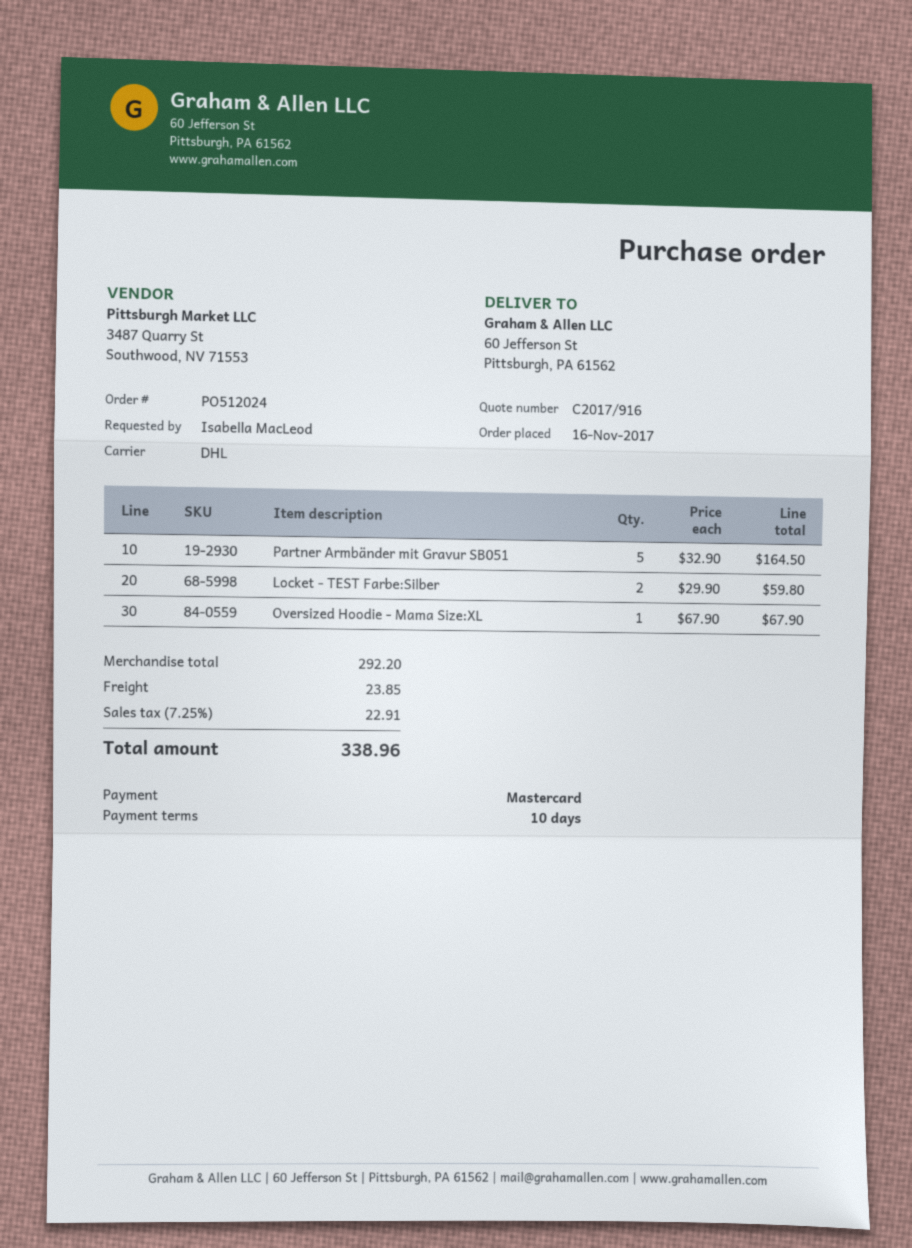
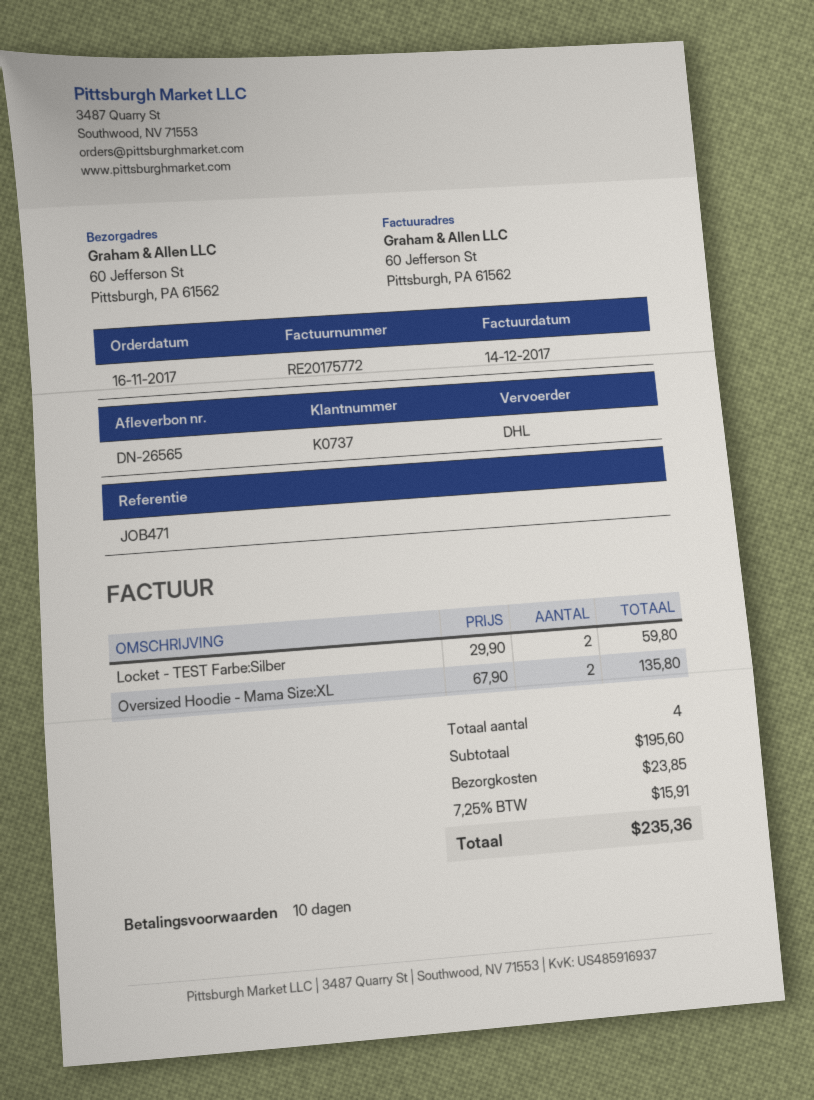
Partner Armbänder mit Gravur SB051: 5 x 32.90 = 164.50 -> none
Oversized Hoodie - Mama Size:XL: 1 x 67.90 = 67.90 -> 2 x 67.90 = 135.80
subtotal: 292.20 -> 195.60
tax: 7.25% = 22.91 -> 7.25% = 15.91
total: 338.96 -> 235.36

